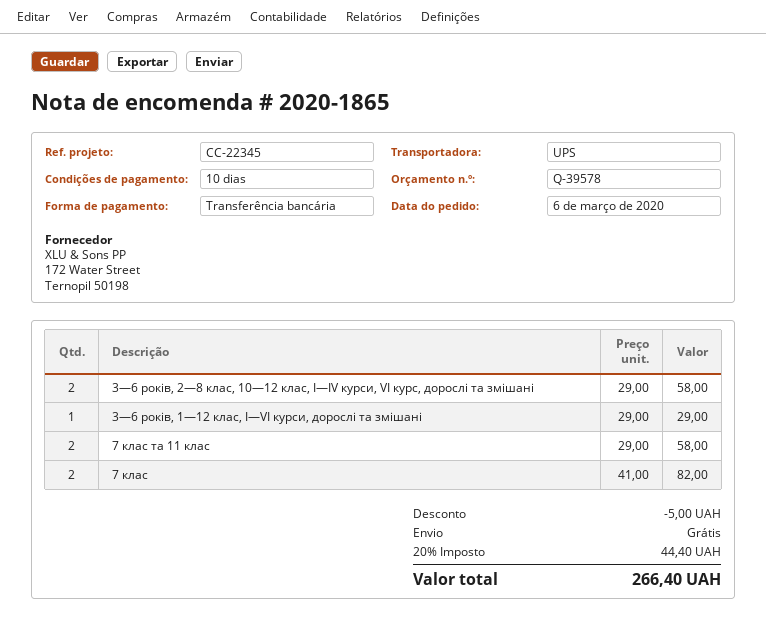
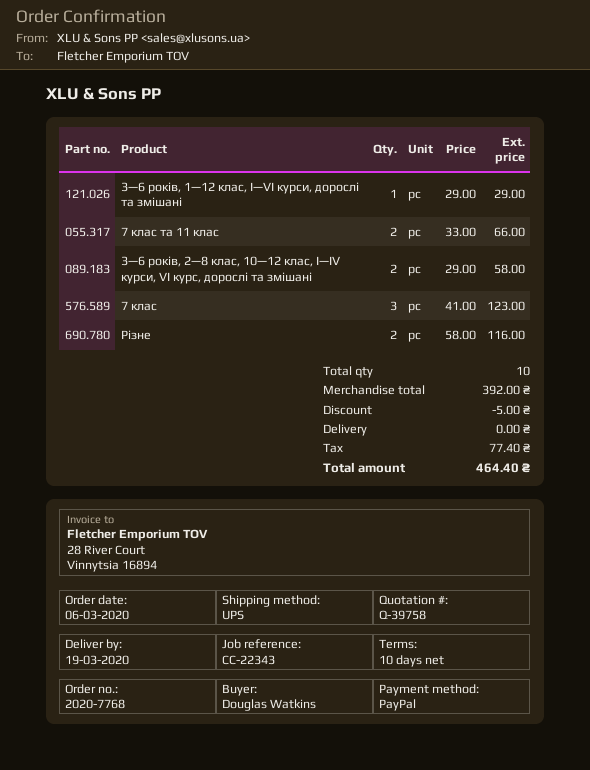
quote number: Q-39578 -> Q-39758
order number: 2020-1865 -> 2020-7768
reference: CC-22345 -> CC-22343
payment method: bank transfer -> PayPal
7 клас та 11 клас: 2 x 29.00 = 58.00 -> 2 x 33.00 = 66.00
7 клас: 2 x 41.00 = 82.00 -> 3 x 41.00 = 123.00
Різне: none -> 2 x 58.00 = 116.00
tax: 44.40 -> 77.40
total: 266.40 -> 464.40

